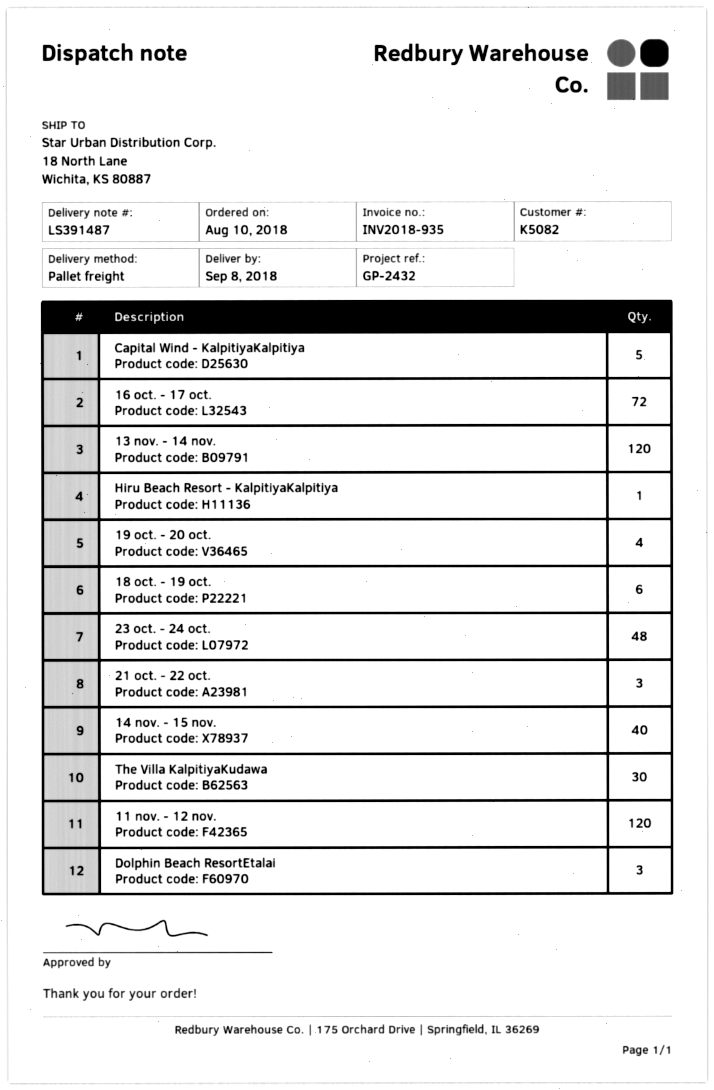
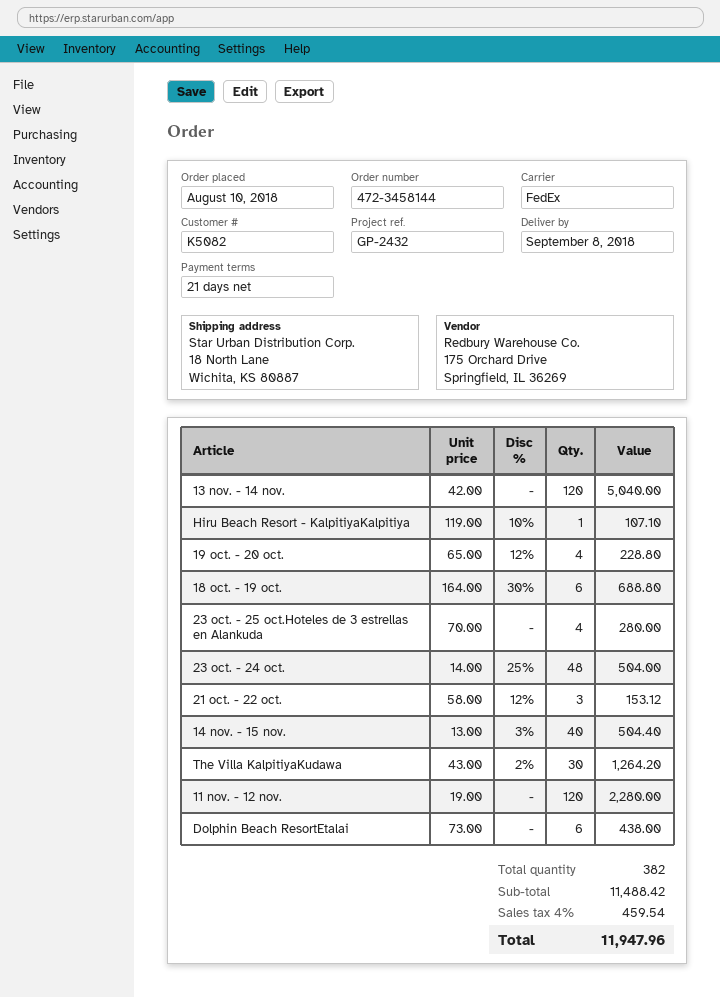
shipping method: pallet freight -> FedEx
Capital Wind - KalpitiyaKalpitiya: 5 -> none
16 oct. - 17 oct.: 72 -> none
Dolphin Beach ResortEtalai: 3 -> 6
23 oct. - 25 oct.Hoteles de 3 estrellas en Alankuda: none -> 4

